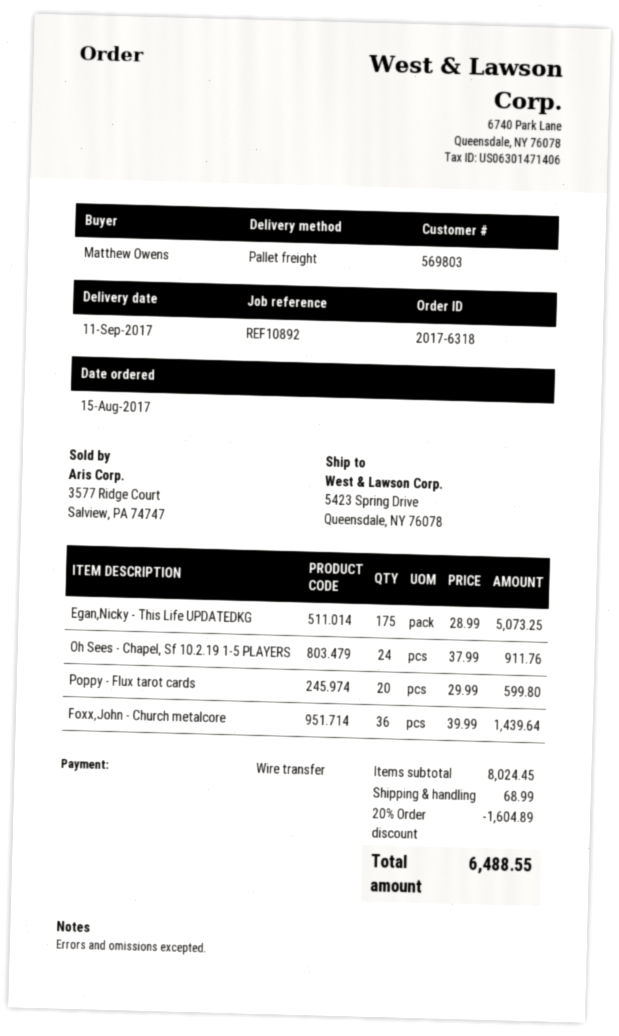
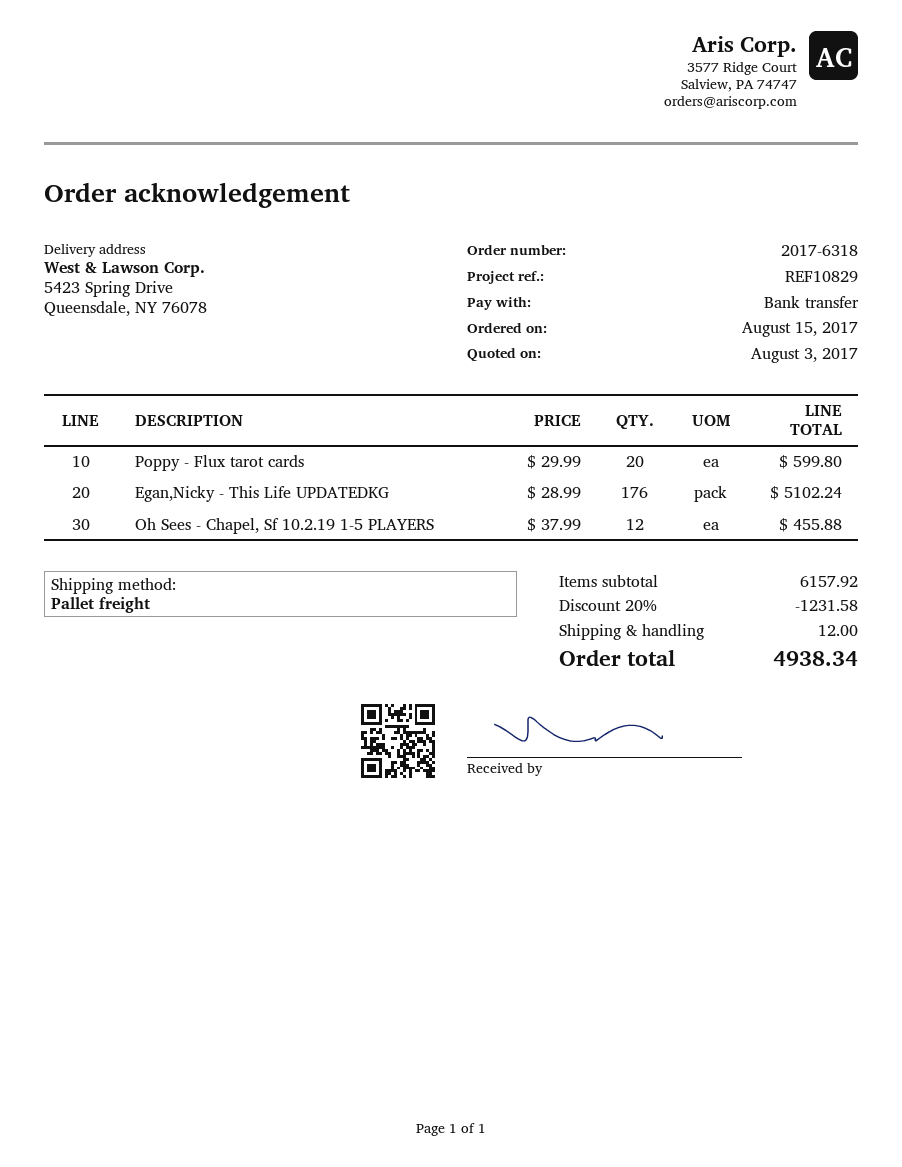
reference: REF10892 -> REF10829
Egan,Nicky - This Life UPDATEDKG: 175 x 28.99 = 5073.25 -> 176 x 28.99 = 5102.24
Oh Sees - Chapel, Sf 10.2.19 1-5 PLAYERS: 24 x 37.99 = 911.76 -> 12 x 37.99 = 455.88
Foxx,John - Church metalcore: 36 x 39.99 = 1439.64 -> none
subtotal: 8024.45 -> 6157.92
discount: 20% = 1604.89 -> 20% = 1231.58
shipping: 68.99 -> 12.00
total: 6488.55 -> 4938.34

